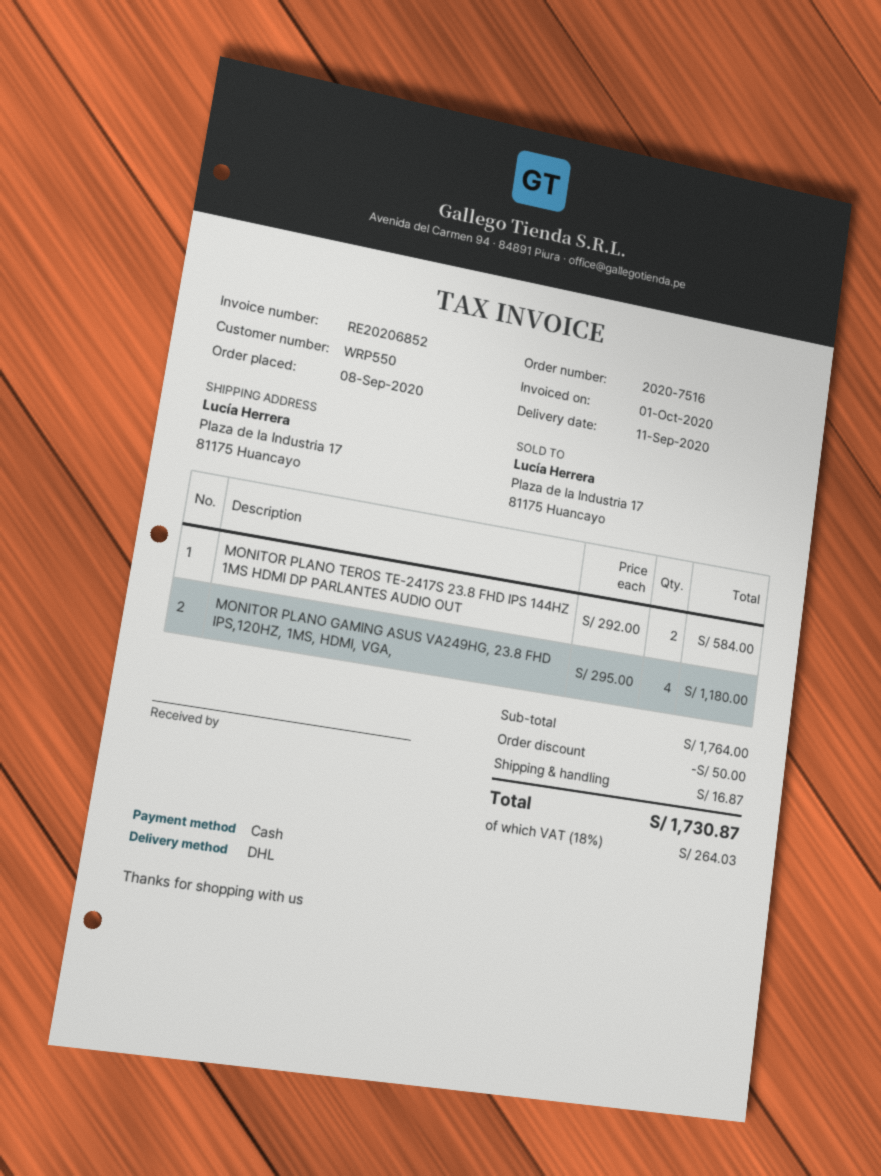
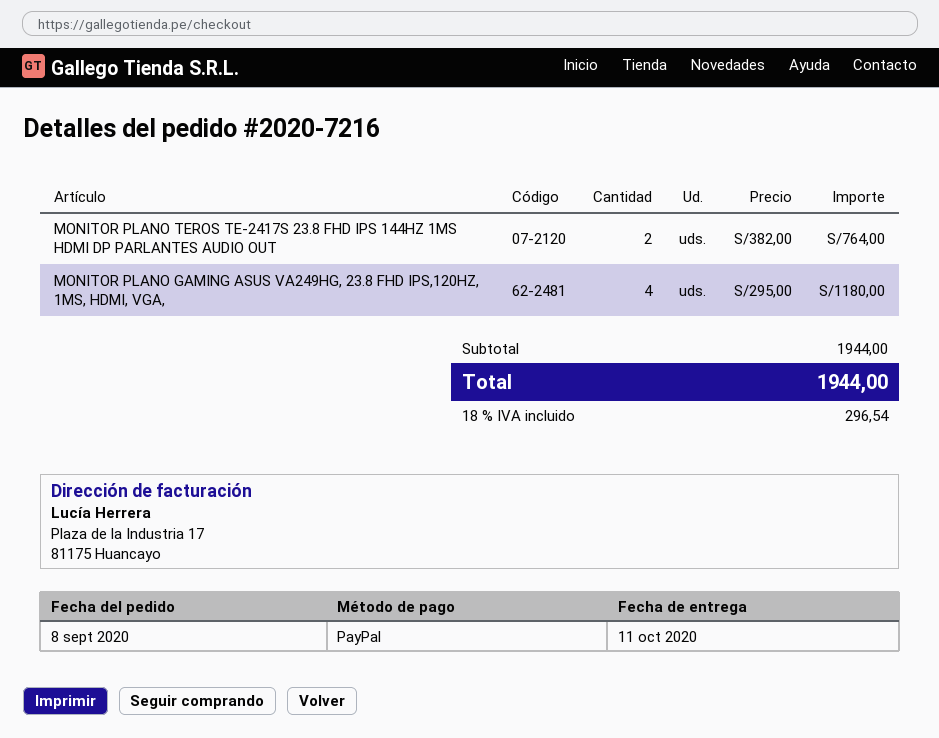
order number: 2020-7516 -> 2020-7216
delivery date: 2020-09-11 -> 2020-10-11
payment method: cash -> PayPal
MONITOR PLANO TEROS TE-2417S 23.8 FHD IPS 144HZ 1MS HDMI DP PARLANTES AUDIO OUT: 2 x 292.00 = 584.00 -> 2 x 382.00 = 764.00
subtotal: 1764.00 -> 1944.00
discount: 50.00 -> none
shipping: 16.87 -> none
tax: 18% = 264.03 -> 18% = 296.54
total: 1730.87 -> 1944.00

